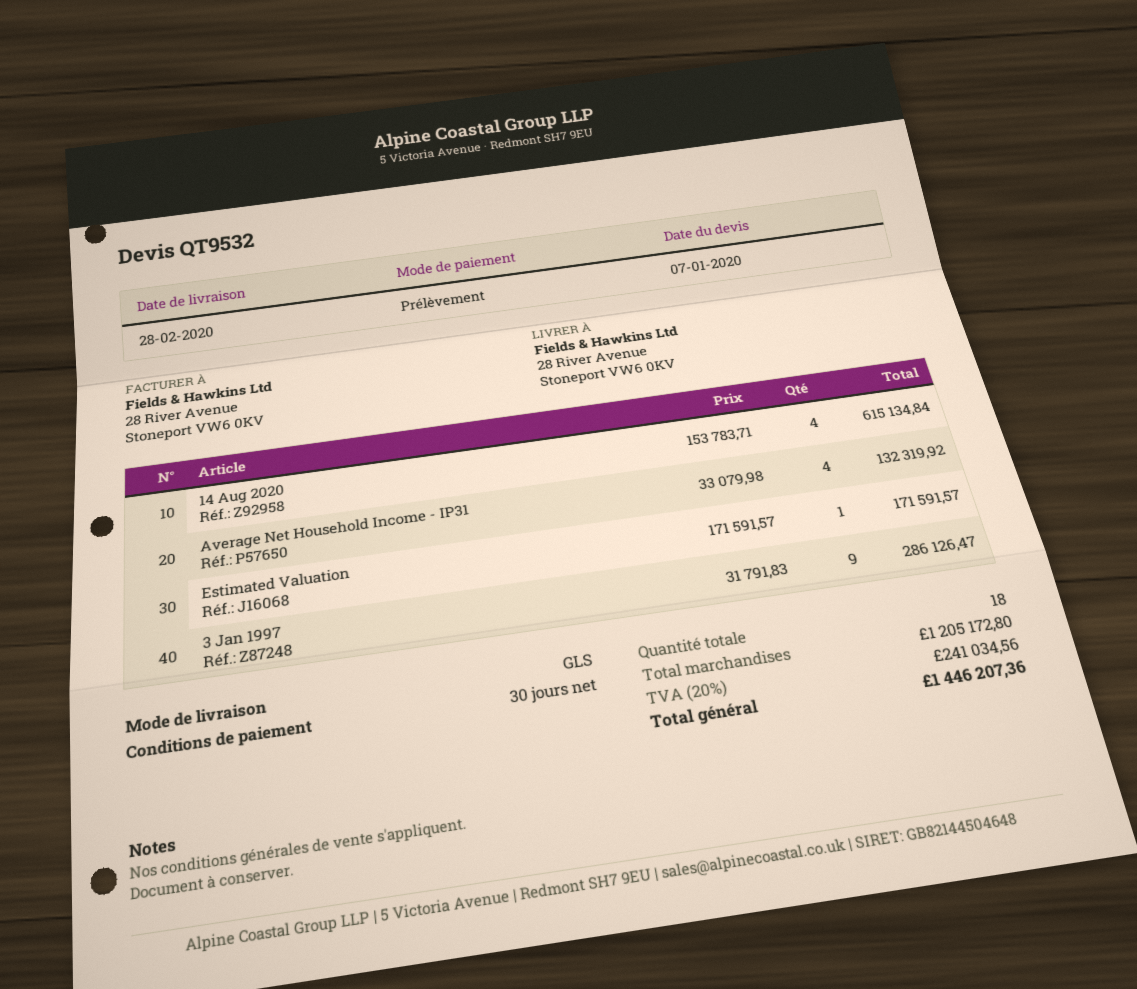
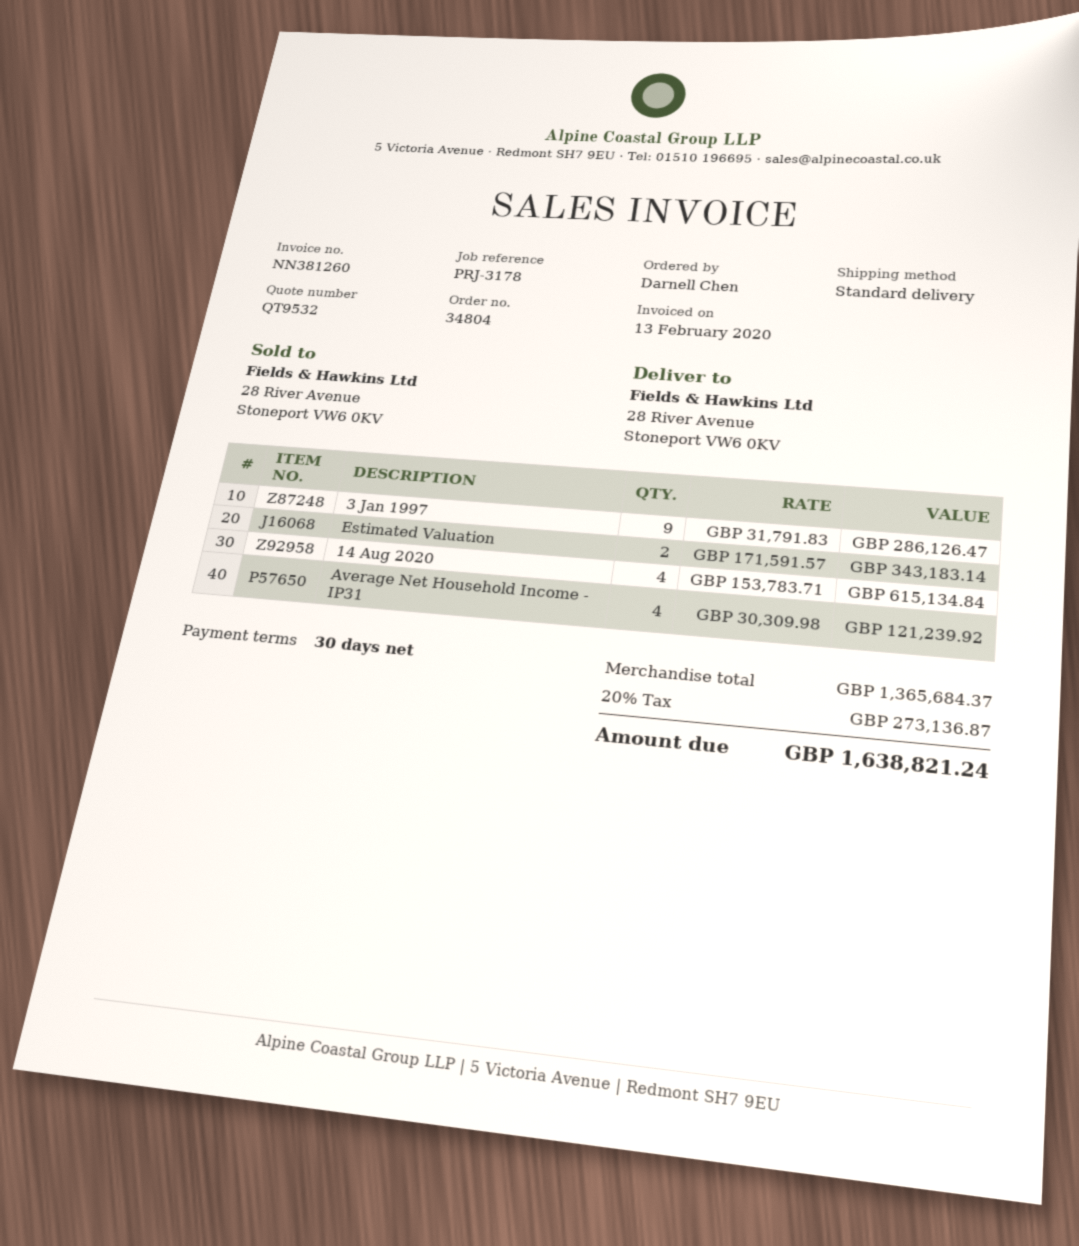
shipping method: GLS -> standard
Average Net Household Income - IP31: 4 x 33079.98 = 132319.92 -> 4 x 30309.98 = 121239.92
Estimated Valuation: 1 x 171591.57 = 171591.57 -> 2 x 171591.57 = 343183.14
subtotal: 1205172.80 -> 1365684.37
tax: 20% = 241034.56 -> 20% = 273136.87
total: 1446207.36 -> 1638821.24

